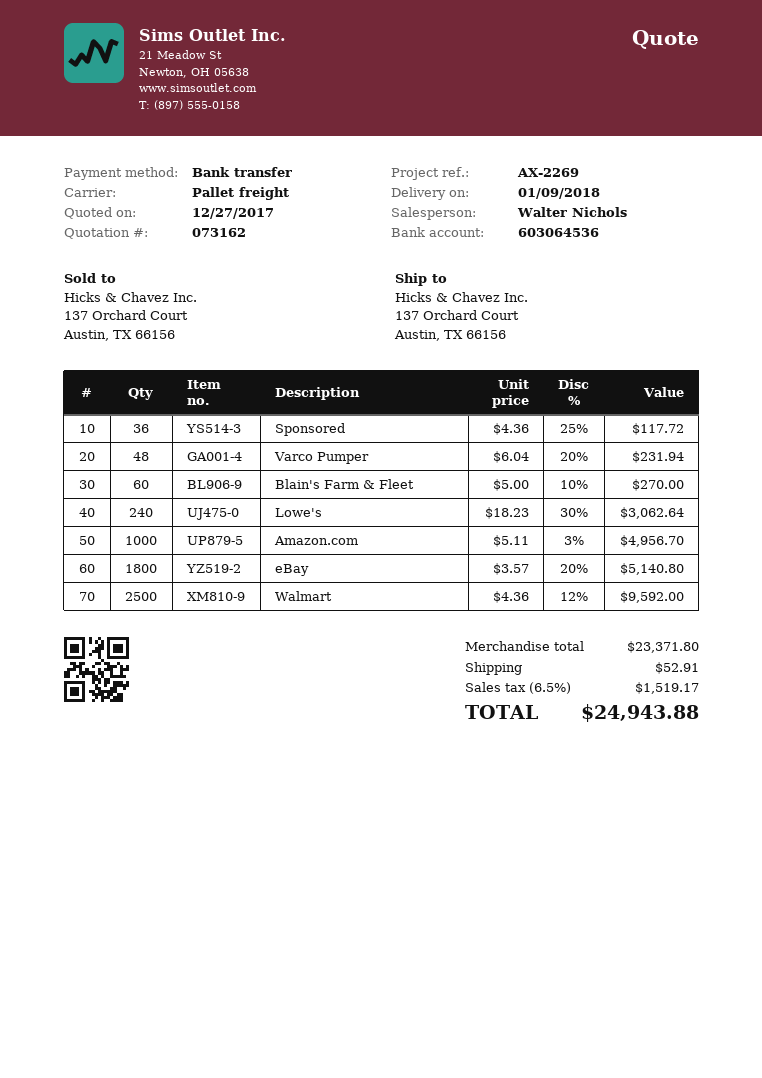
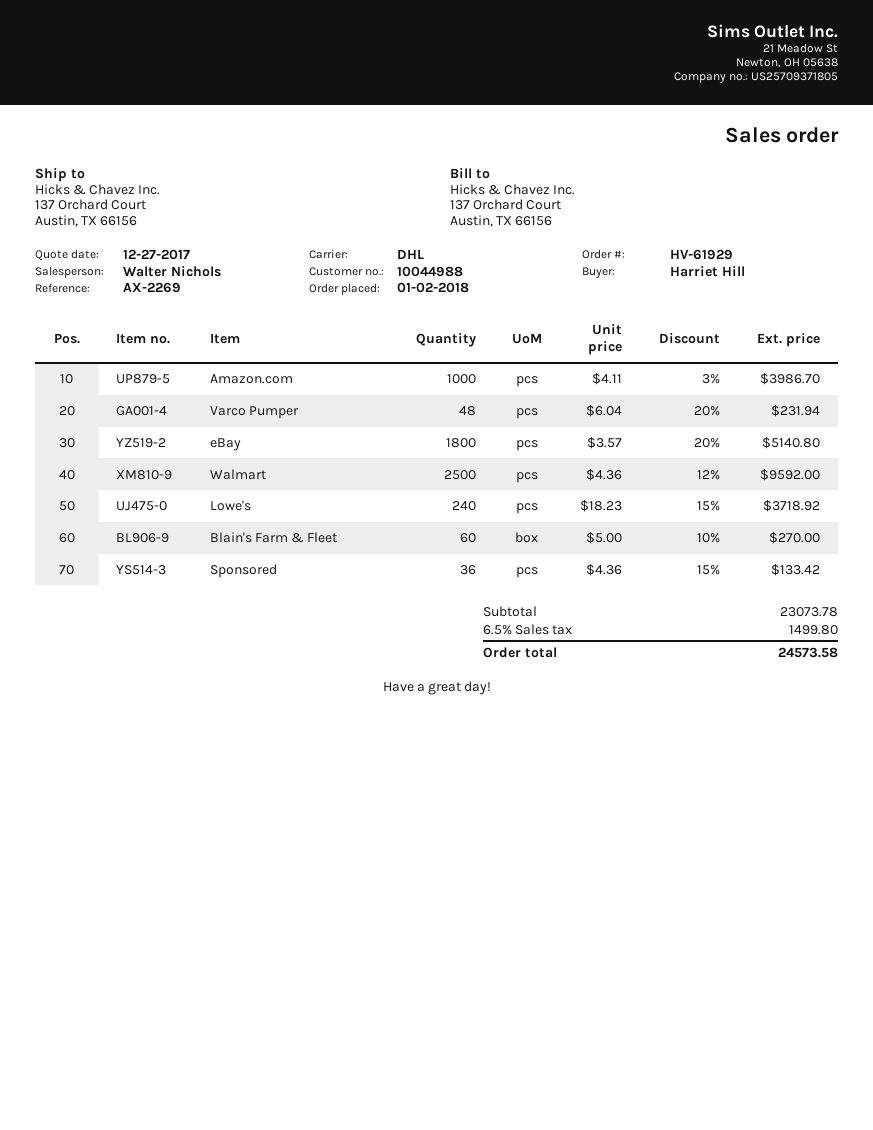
shipping method: pallet freight -> DHL
Sponsored: 36 x 4.36 - 25% = 117.72 -> 36 x 4.36 - 15% = 133.42
Lowe's: 240 x 18.23 - 30% = 3062.64 -> 240 x 18.23 - 15% = 3718.92
Amazon.com: 1000 x 5.11 - 3% = 4956.70 -> 1000 x 4.11 - 3% = 3986.70
subtotal: 23371.80 -> 23073.78
shipping: 52.91 -> none
tax: 6.5% = 1519.17 -> 6.5% = 1499.80
total: 24943.88 -> 24573.58

